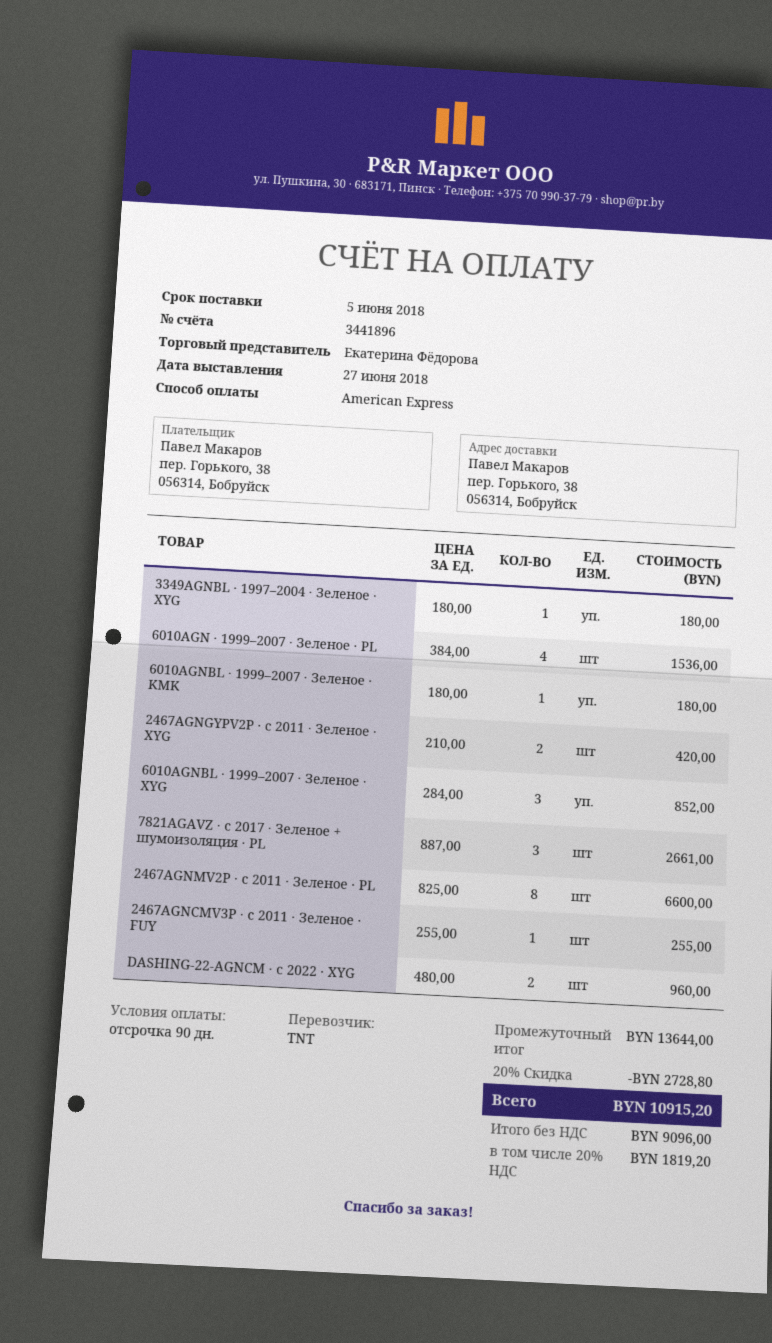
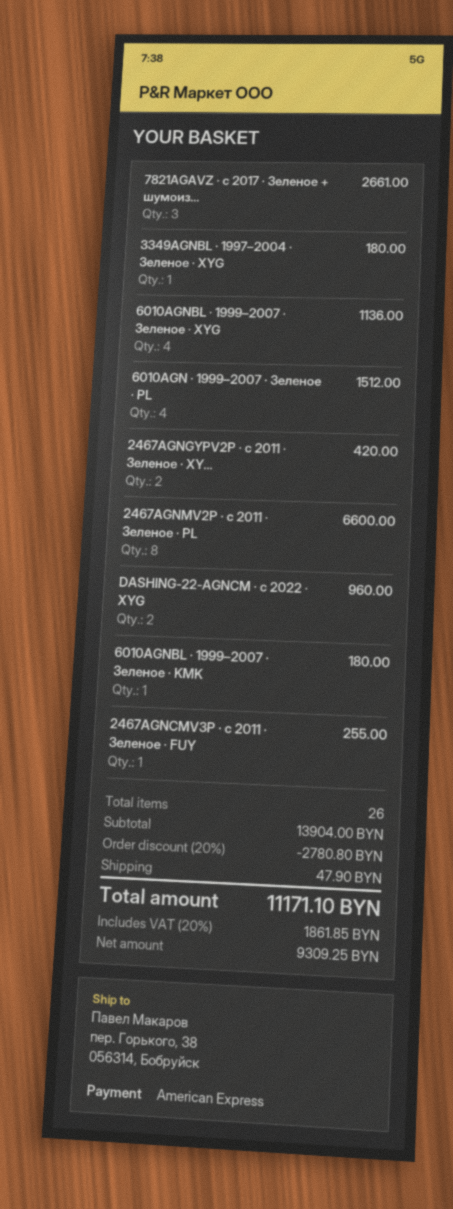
6010AGN · 1999–2007 · Зеленое · PL: 4 for 1536.00 -> 4 for 1512.00
6010AGNBL · 1999–2007 · Зеленое · XYG: 3 for 852.00 -> 4 for 1136.00
subtotal: 13644.00 -> 13904.00
discount: 20% = 2728.80 -> 20% = 2780.80
shipping: none -> 47.90
net: 9096.00 -> 9309.25
tax: 20% = 1819.20 -> 20% = 1861.85
total: 10915.20 -> 11171.10

